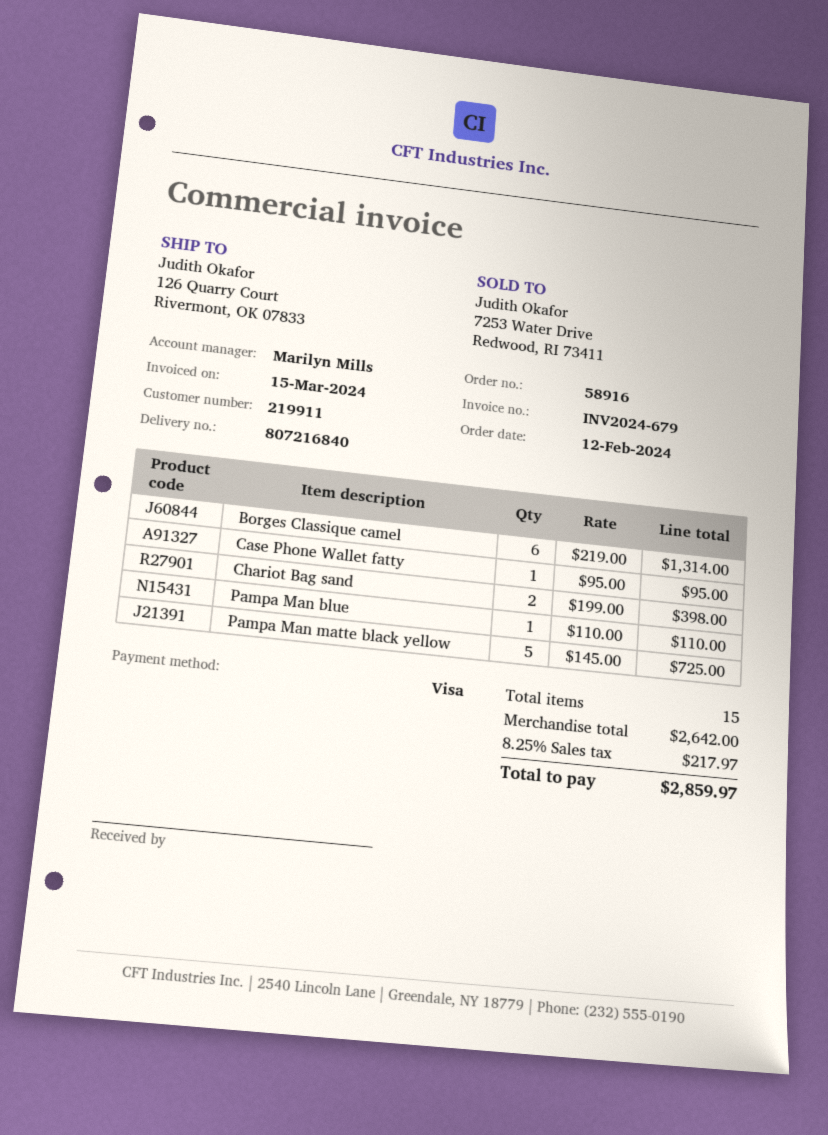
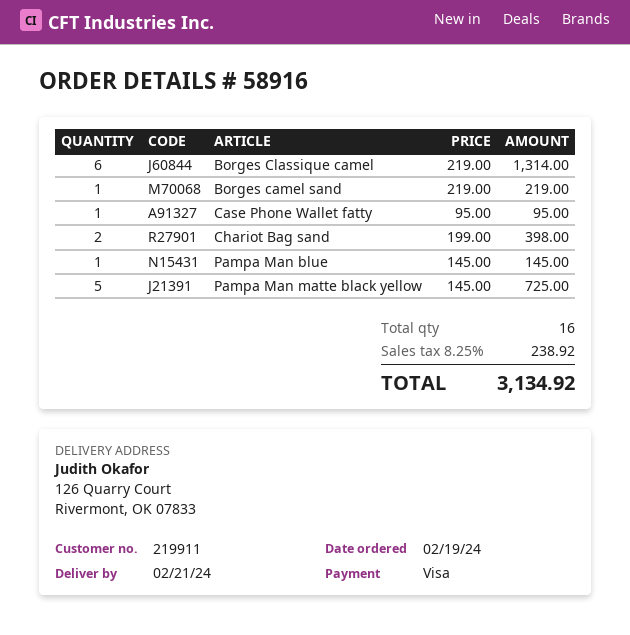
order date: 2024-02-12 -> 2024-02-19
Pampa Man blue: 1 x 110.00 = 110.00 -> 1 x 145.00 = 145.00
Borges camel sand: none -> 1 x 219.00 = 219.00
total quantity: 15 -> 16
tax: 8.25% = 217.97 -> 8.25% = 238.92
total: 2859.97 -> 3134.92

